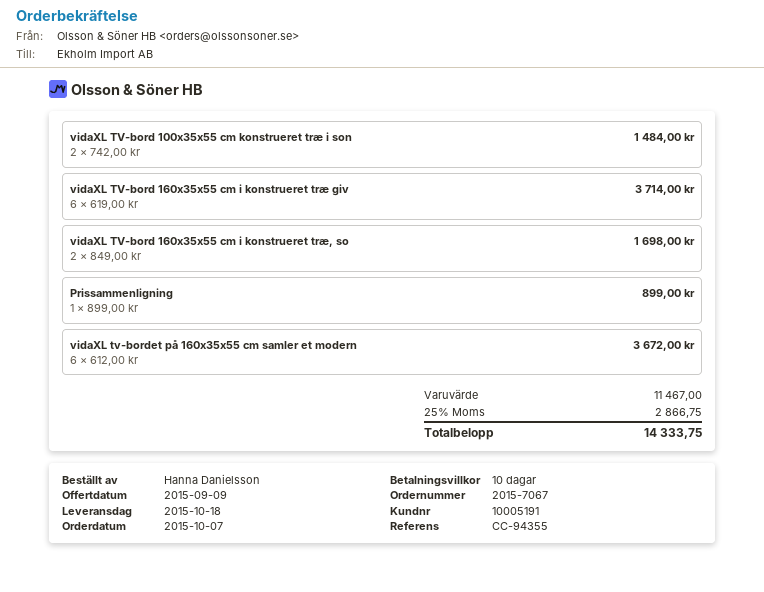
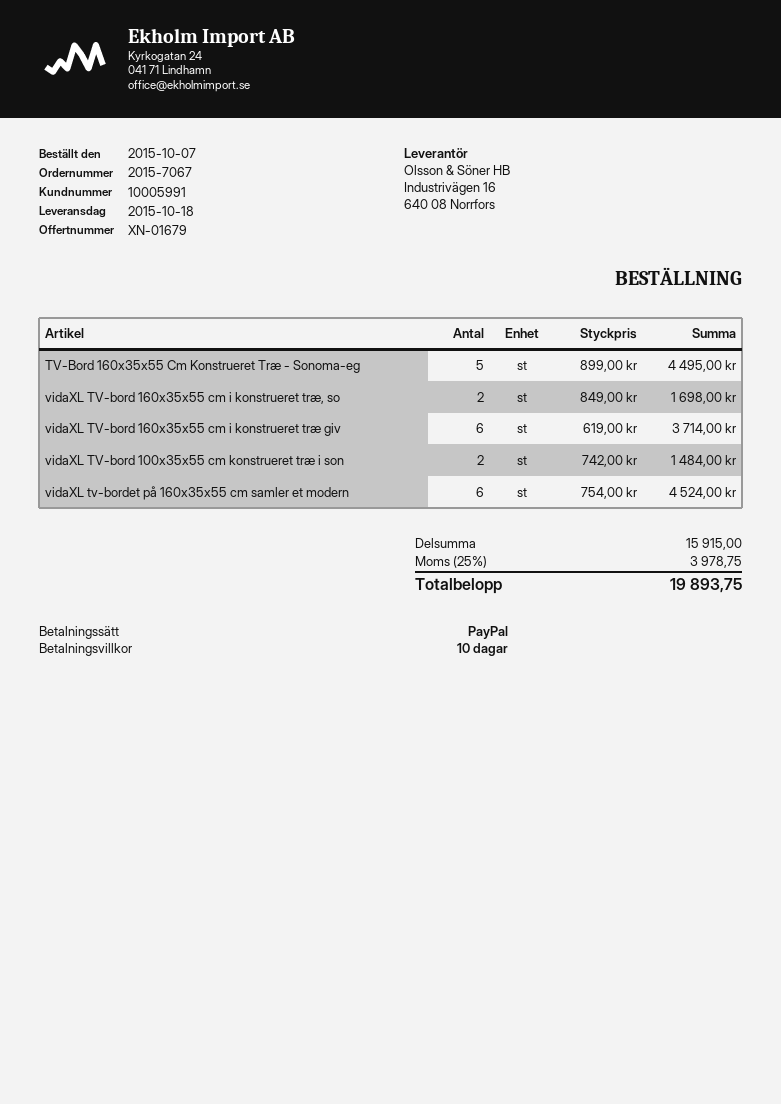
customer number: 10005191 -> 10005991
Prissammenligning: 1 x 899.00 = 899.00 -> none
vidaXL tv-bordet på 160x35x55 cm samler et modern: 6 x 612.00 = 3672.00 -> 6 x 754.00 = 4524.00
TV-Bord 160x35x55 Cm Konstrueret Træ - Sonoma-eg: none -> 5 x 899.00 = 4495.00
subtotal: 11467.00 -> 15915.00
tax: 25% = 2866.75 -> 25% = 3978.75
total: 14333.75 -> 19893.75

